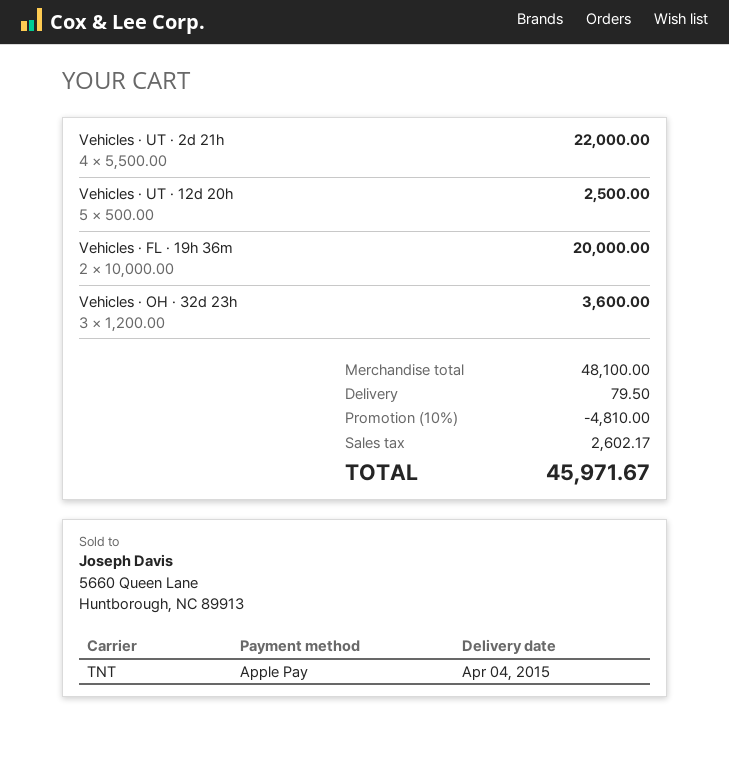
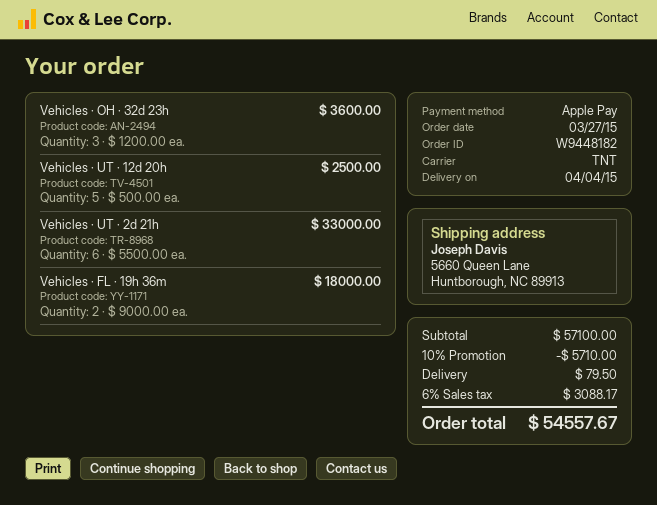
Vehicles · UT · 2d 21h: 4 x 5500.00 = 22000.00 -> 6 x 5500.00 = 33000.00
Vehicles · FL · 19h 36m: 2 x 10000.00 = 20000.00 -> 2 x 9000.00 = 18000.00
subtotal: 48100.00 -> 57100.00
discount: 10% = 4810.00 -> 10% = 5710.00
tax: 2602.17 -> 3088.17
total: 45971.67 -> 54557.67

